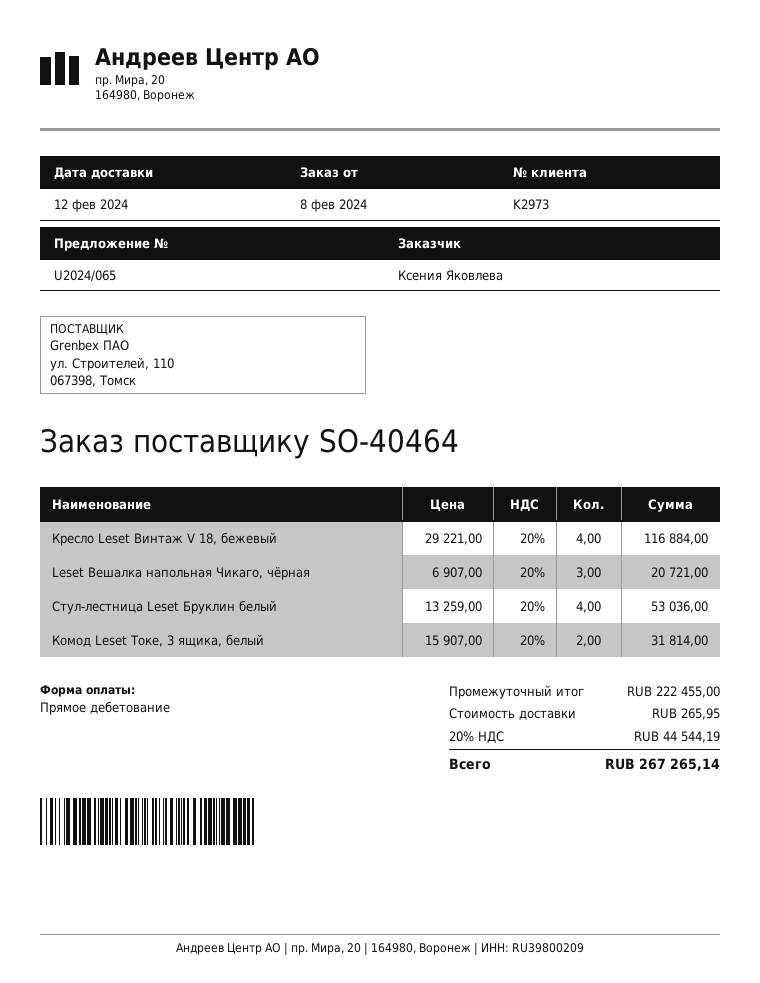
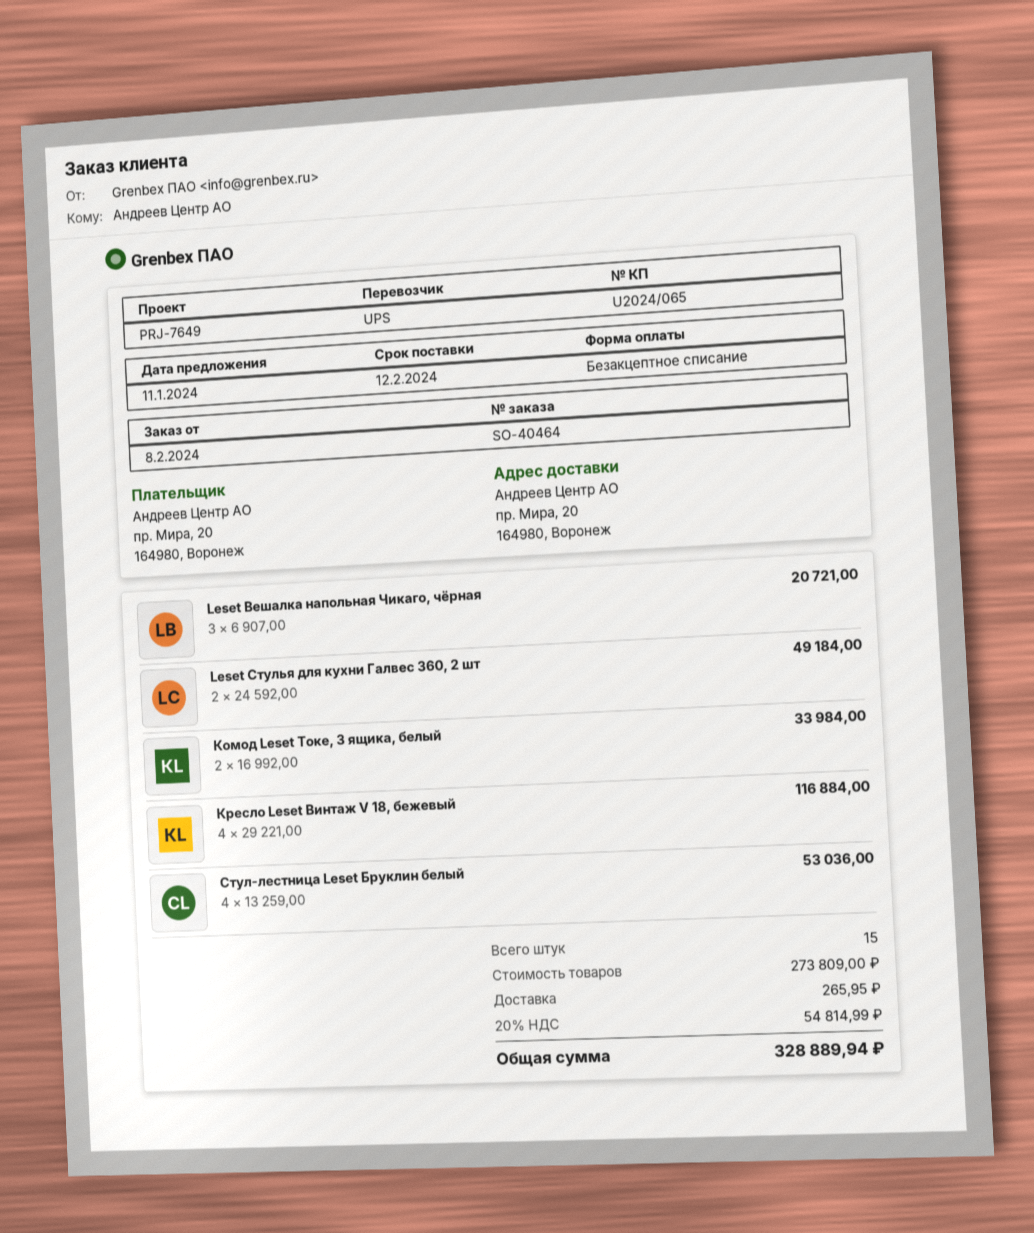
Комод Leset Токе, 3 ящика, белый: 2 x 15907.00 = 31814.00 -> 2 x 16992.00 = 33984.00
Leset Стулья для кухни Галвес 360, 2 шт: none -> 2 x 24592.00 = 49184.00
subtotal: 222455.00 -> 273809.00
tax: 20% = 44544.19 -> 20% = 54814.99
total: 267265.14 -> 328889.94

